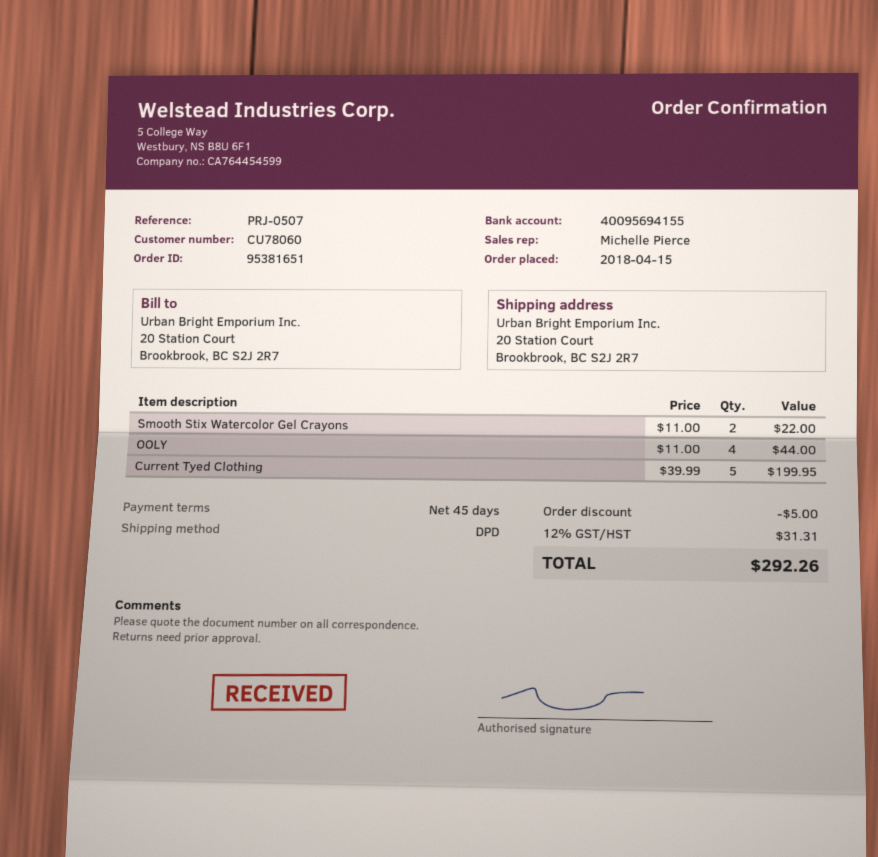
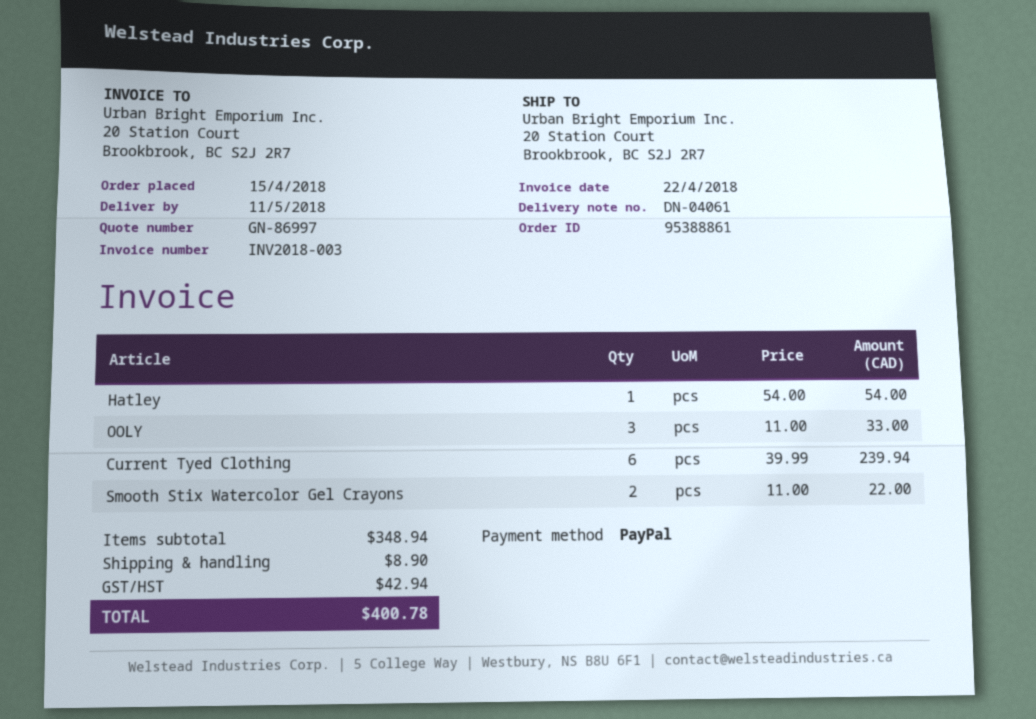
order number: 95381651 -> 95388861
OOLY: 4 x 11.00 = 44.00 -> 3 x 11.00 = 33.00
Current Tyed Clothing: 5 x 39.99 = 199.95 -> 6 x 39.99 = 239.94
Hatley: none -> 1 x 54.00 = 54.00
discount: 5.00 -> none
shipping: none -> 8.90
tax: 31.31 -> 42.94
total: 292.26 -> 400.78

